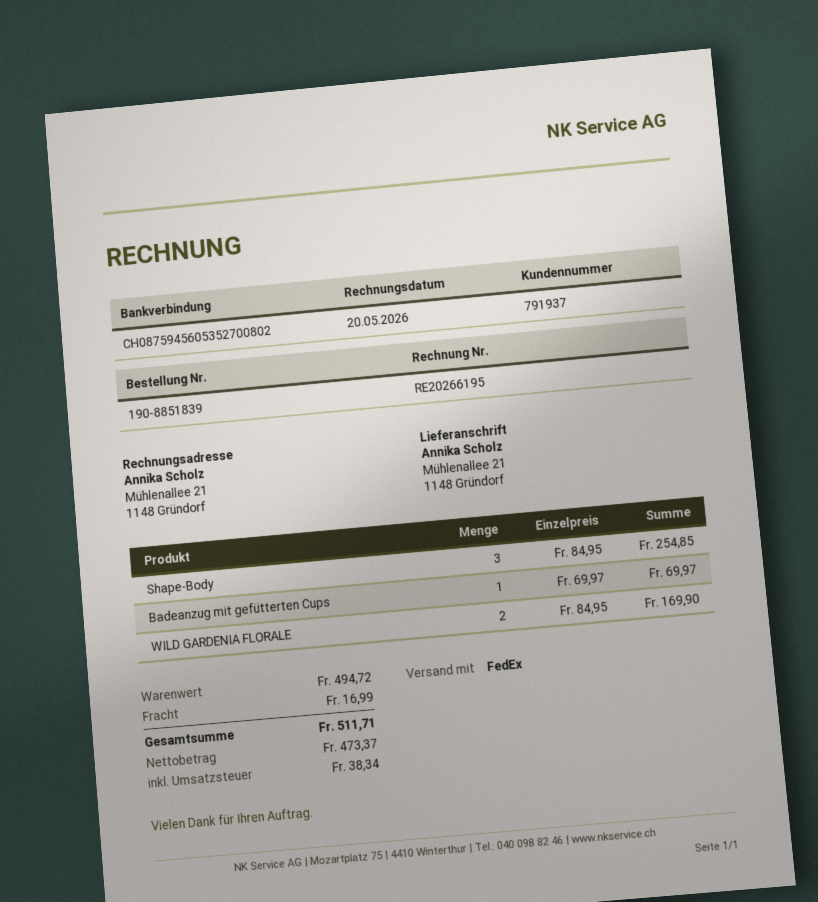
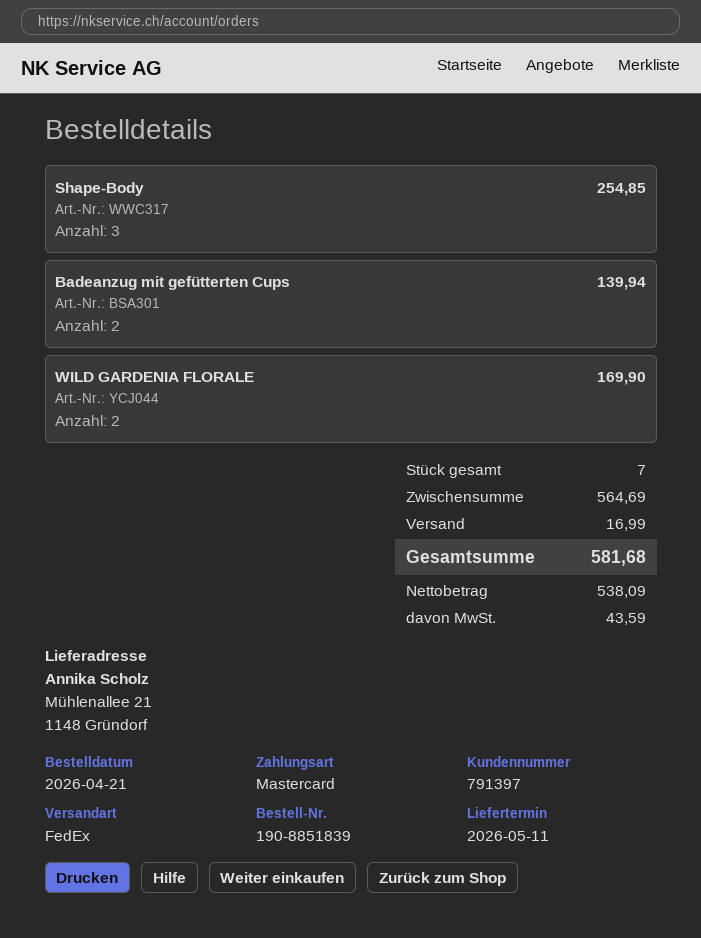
customer number: 791937 -> 791397
Badeanzug mit gefütterten Cups: 1 for 69.97 -> 2 for 139.94
subtotal: 494.72 -> 564.69
net: 473.37 -> 538.09
tax: 38.34 -> 43.59
total: 511.71 -> 581.68

